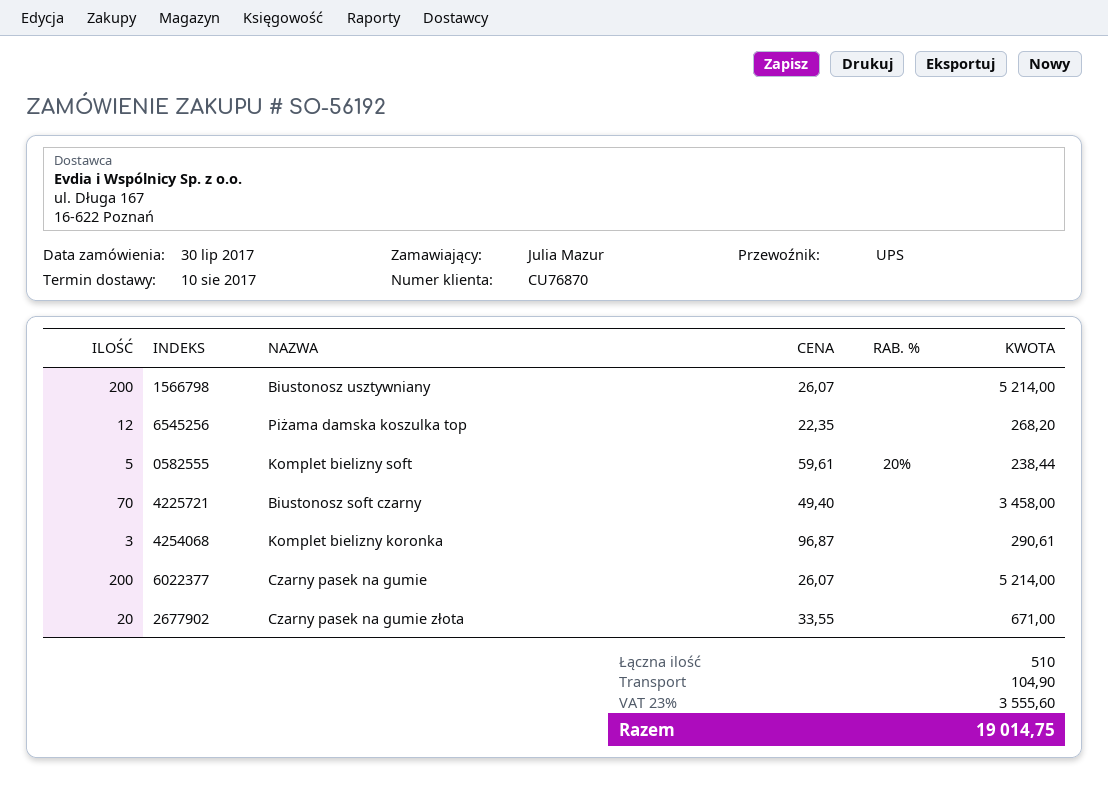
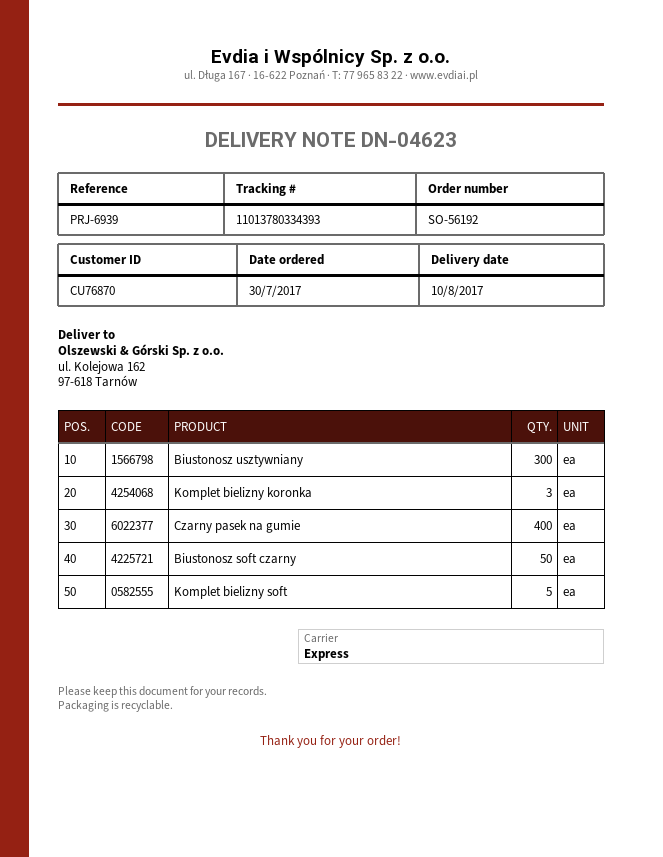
shipping method: UPS -> express
Biustonosz usztywniany: 200 -> 300
Piżama damska koszulka top: 12 -> none
Biustonosz soft czarny: 70 -> 50
Czarny pasek na gumie: 200 -> 400
Czarny pasek na gumie złota: 20 -> none

